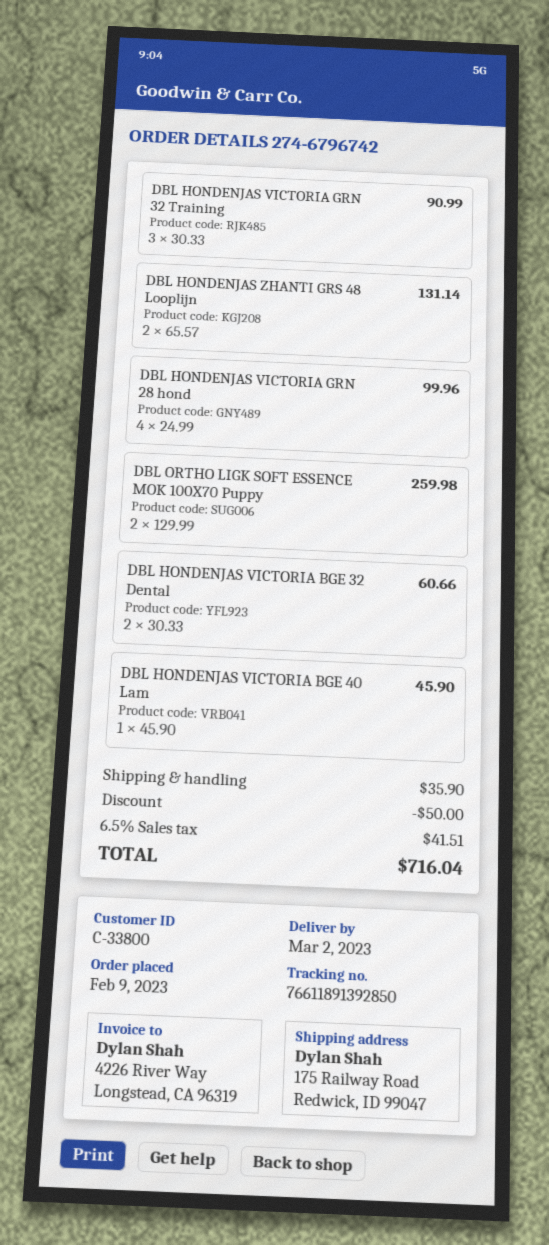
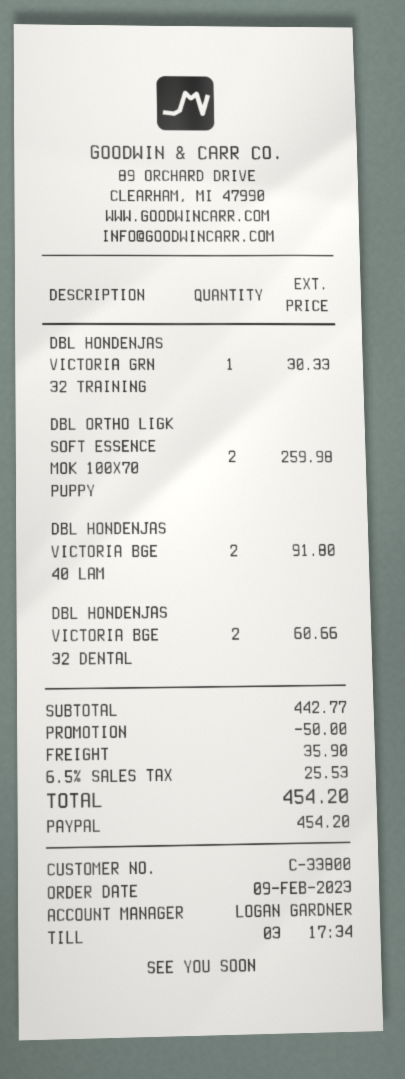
DBL HONDENJAS VICTORIA GRN 32 Training: 3 for 90.99 -> 1 for 30.33
DBL HONDENJAS ZHANTI GRS 48 Looplijn: 2 for 131.14 -> none
DBL HONDENJAS VICTORIA GRN 28 hond: 4 for 99.96 -> none
DBL HONDENJAS VICTORIA BGE 40 Lam: 1 for 45.90 -> 2 for 91.80
tax: 6.5% = 41.51 -> 6.5% = 25.53
total: 716.04 -> 454.20

